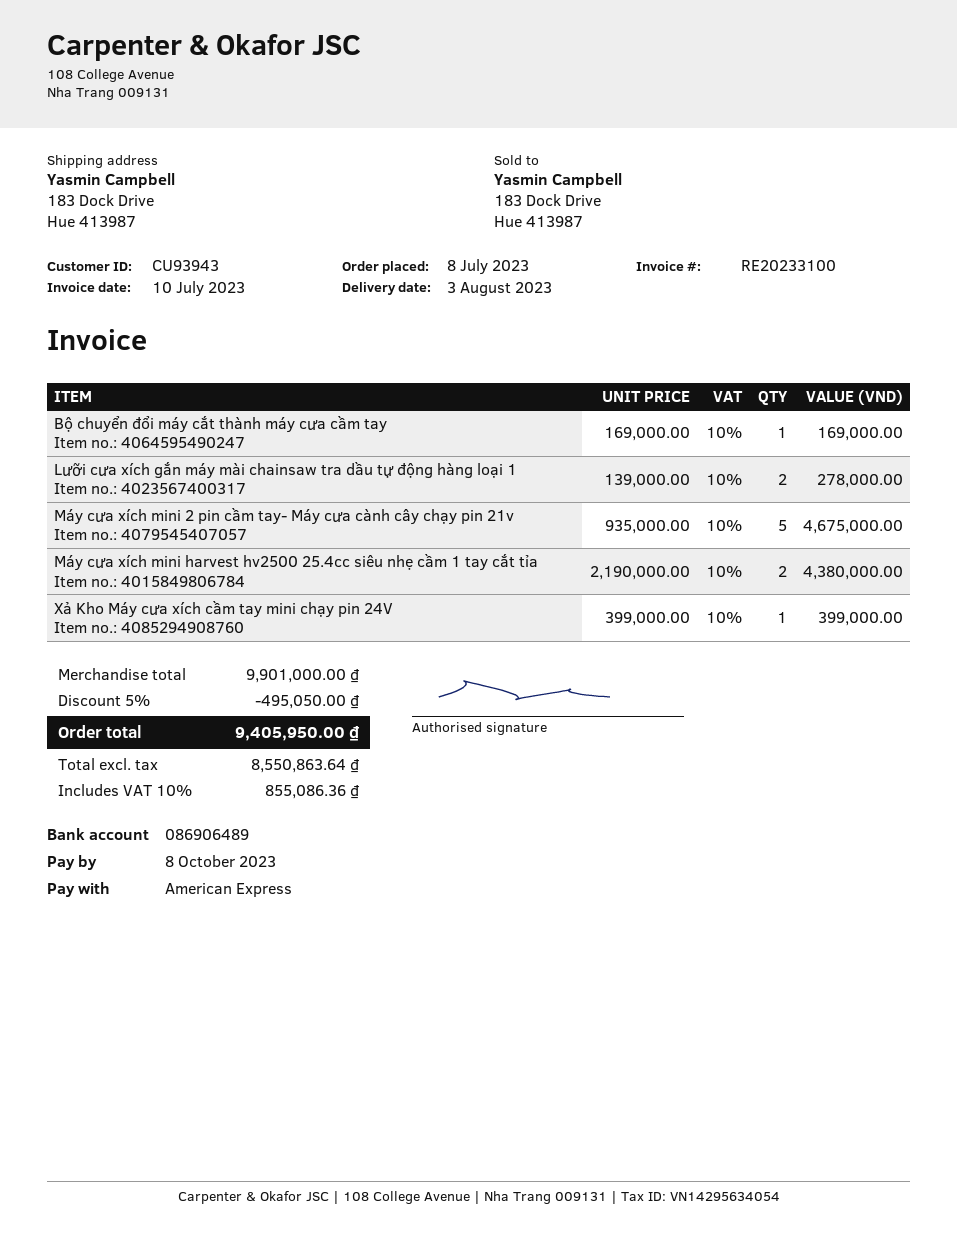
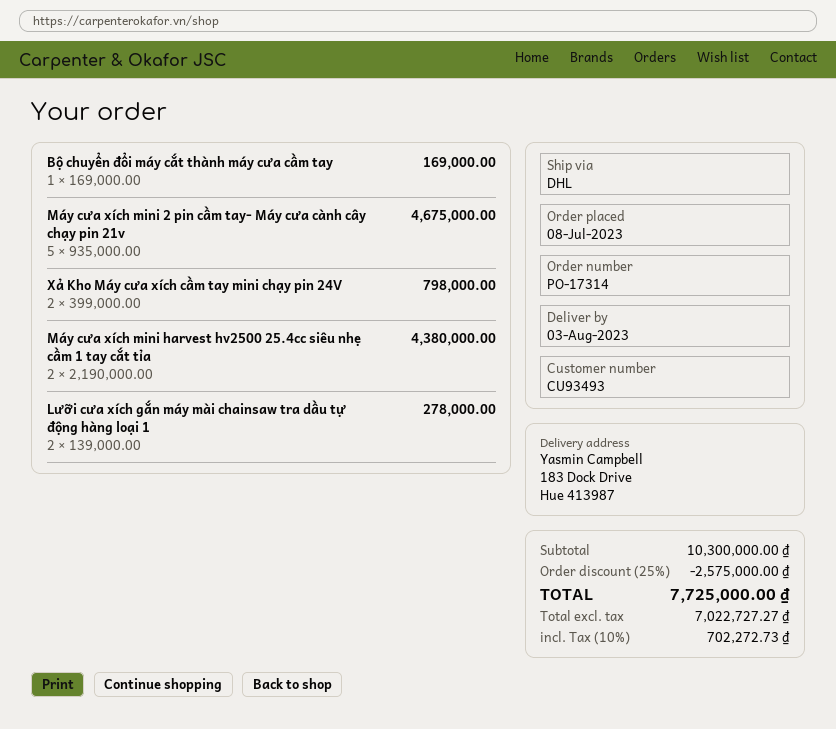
customer number: CU93943 -> CU93493
Xả Kho Máy cưa xích cầm tay mini chạy pin 24V: 1 x 399000.00 = 399000.00 -> 2 x 399000.00 = 798000.00
subtotal: 9901000.00 -> 10300000.00
discount: 5% = 495050.00 -> 25% = 2575000.00
net: 8550863.64 -> 7022727.27
tax: 10% = 855086.36 -> 10% = 702272.73
total: 9405950.00 -> 7725000.00

